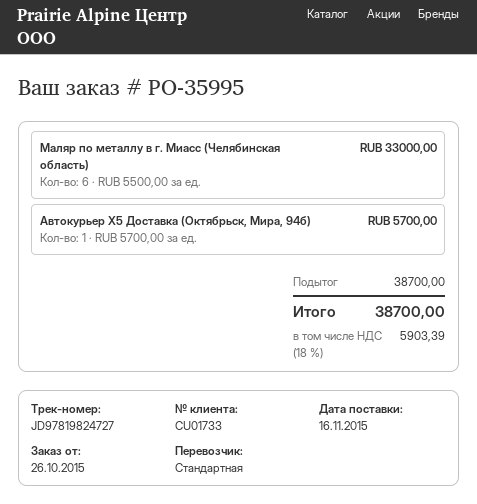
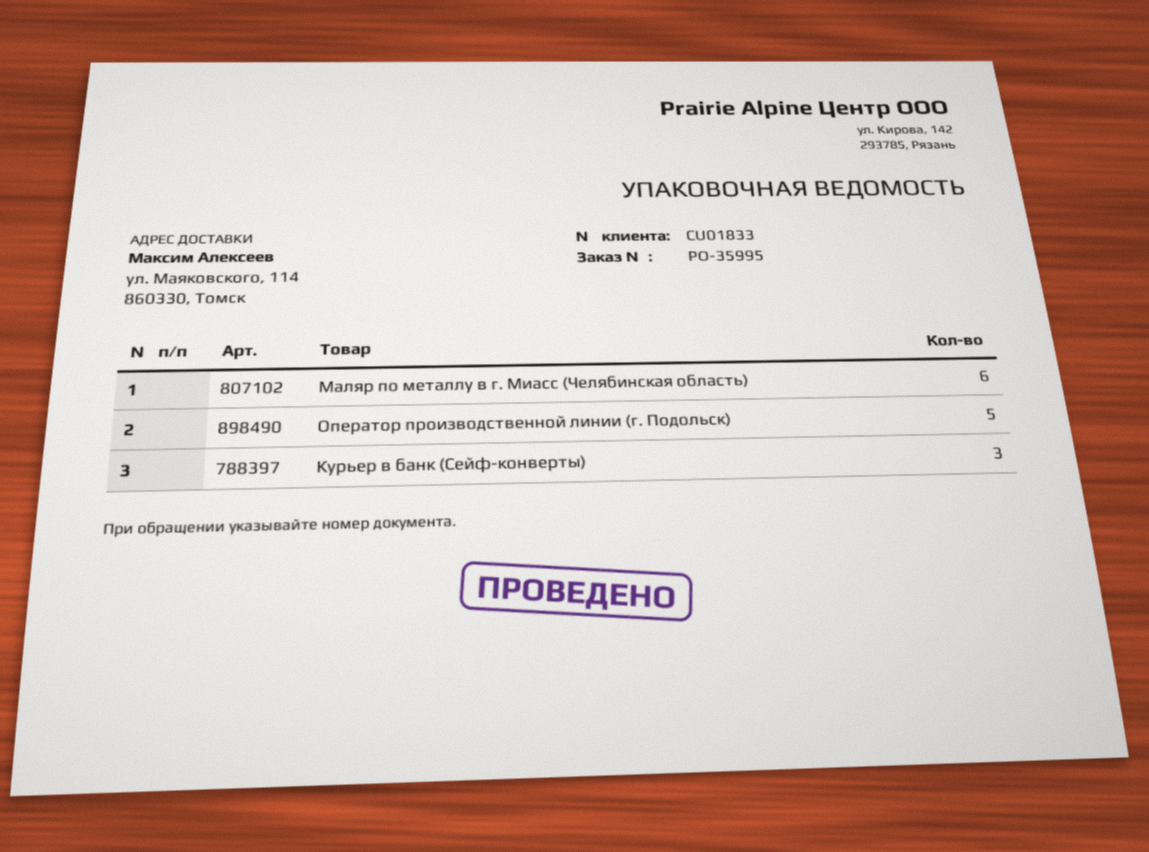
customer number: CU01733 -> CU01833
Автокурьер X5 Доставка (Октябрьск, Мира, 94б): 1 -> none
Оператор производственной линии (г. Подольск): none -> 5
Курьер в банк (Сейф-конверты): none -> 3

